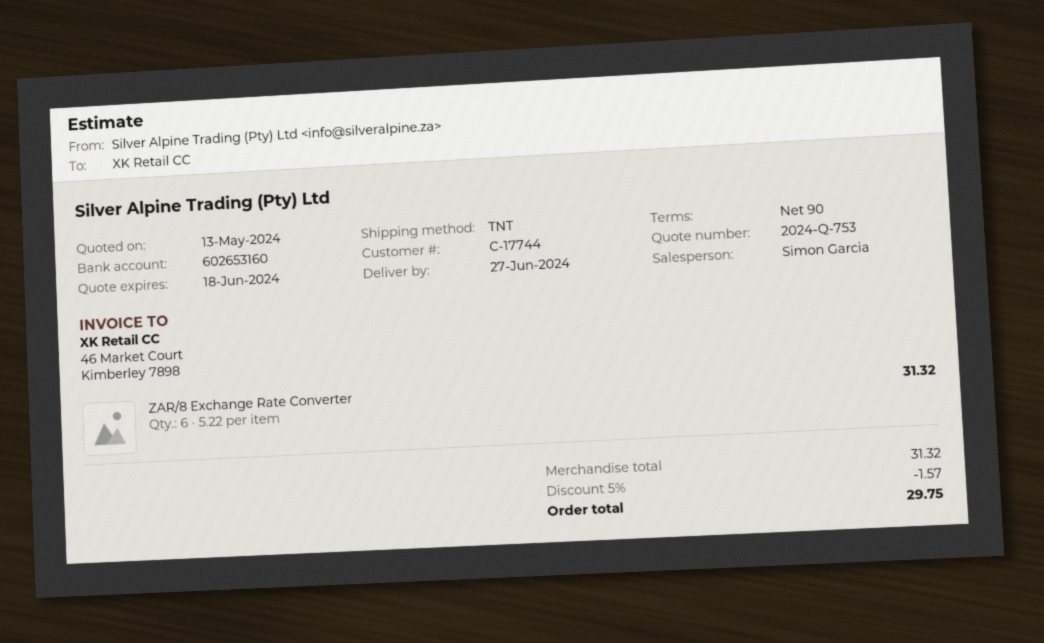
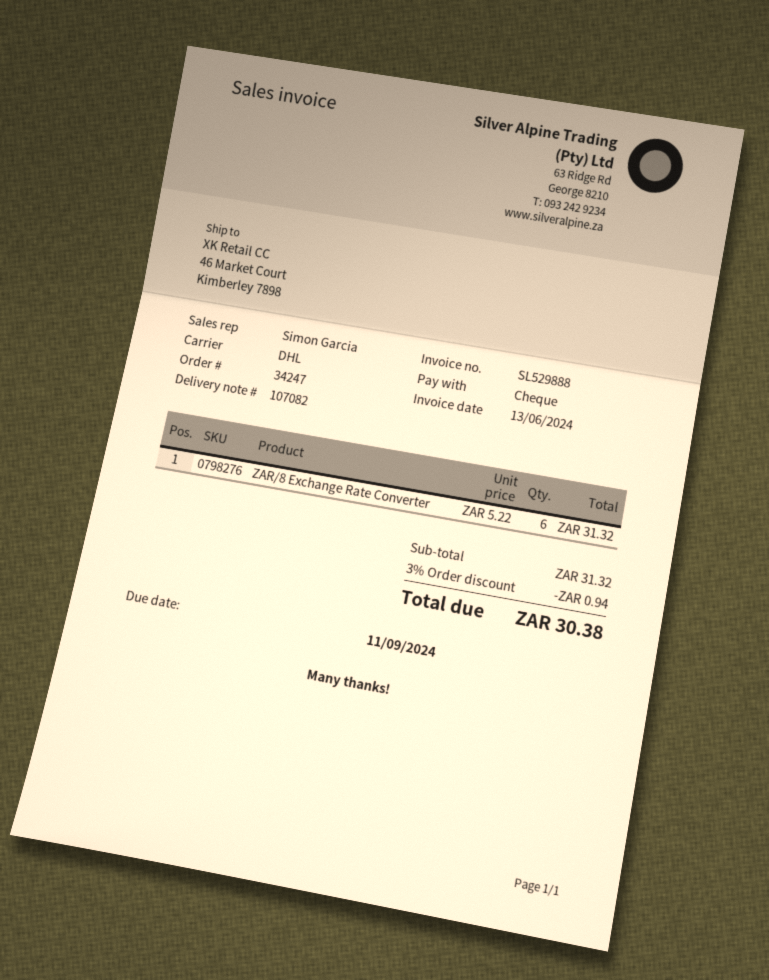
shipping method: TNT -> DHL
discount: 5% = 1.57 -> 3% = 0.94
total: 29.75 -> 30.38

